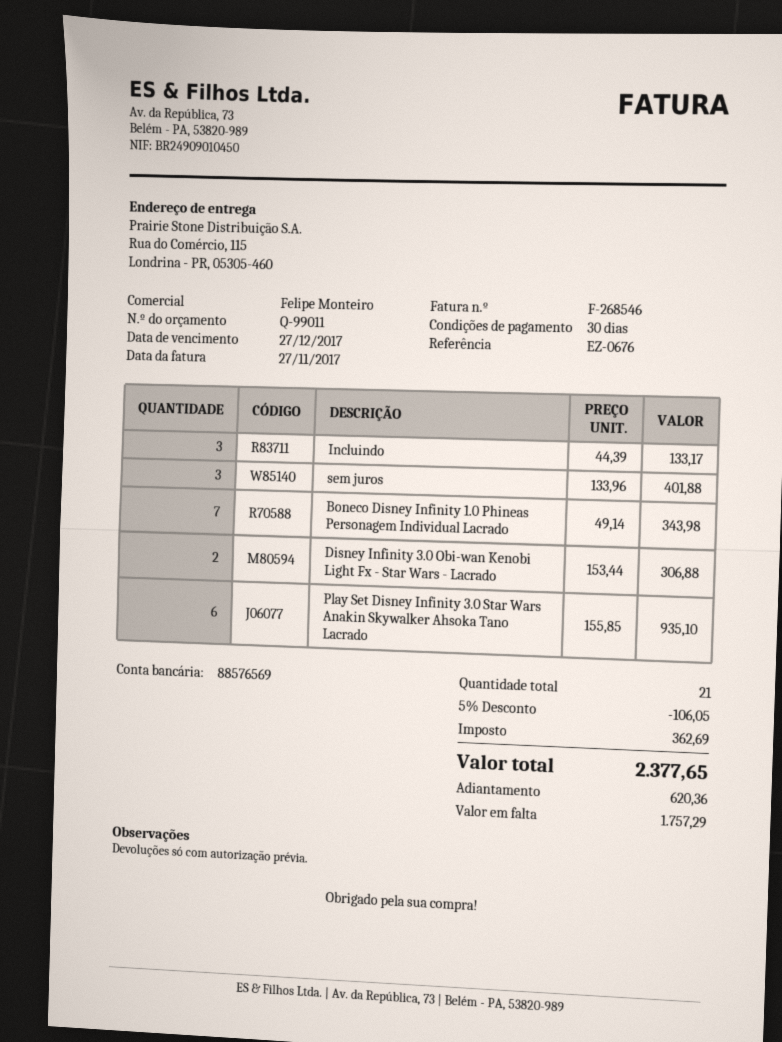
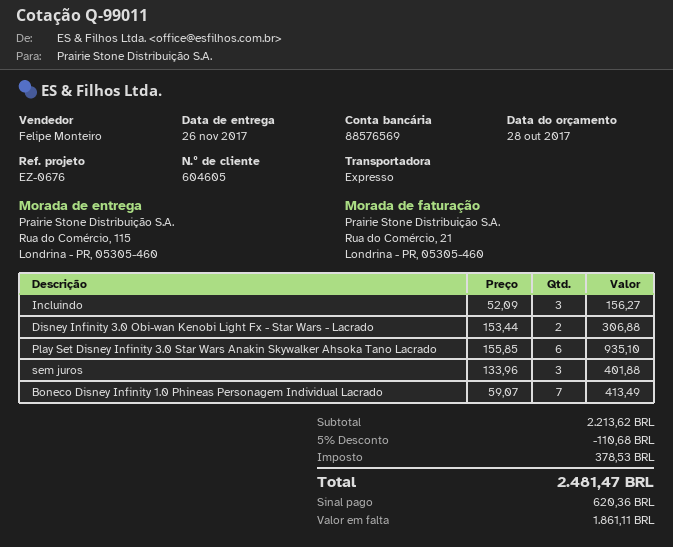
Incluindo: 3 x 44.39 = 133.17 -> 3 x 52.09 = 156.27
Boneco Disney Infinity 1.0 Phineas Personagem Individual Lacrado: 7 x 49.14 = 343.98 -> 7 x 59.07 = 413.49
discount: 5% = 106.05 -> 5% = 110.68
tax: 362.69 -> 378.53
total: 2377.65 -> 2481.47
balance: 1757.29 -> 1861.11

